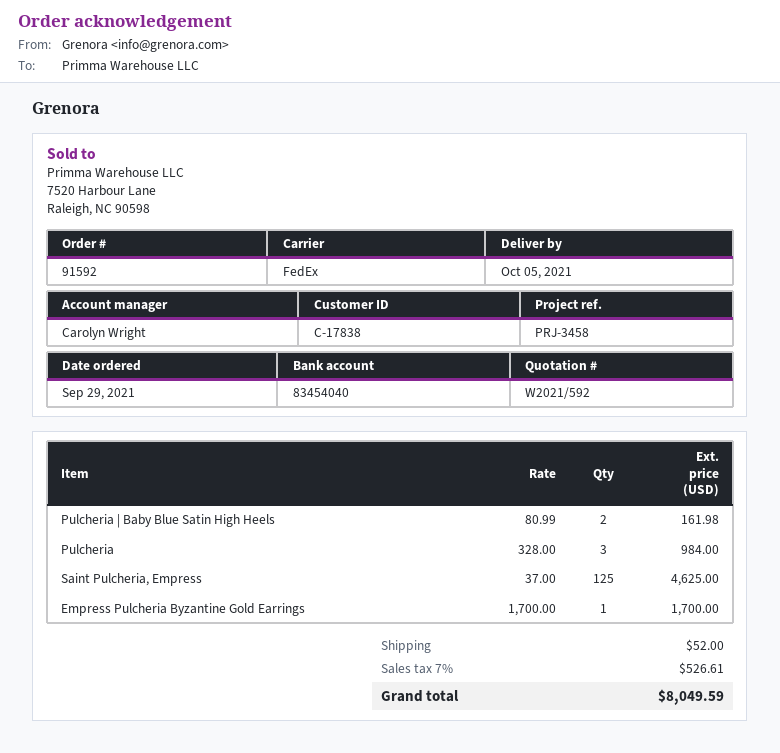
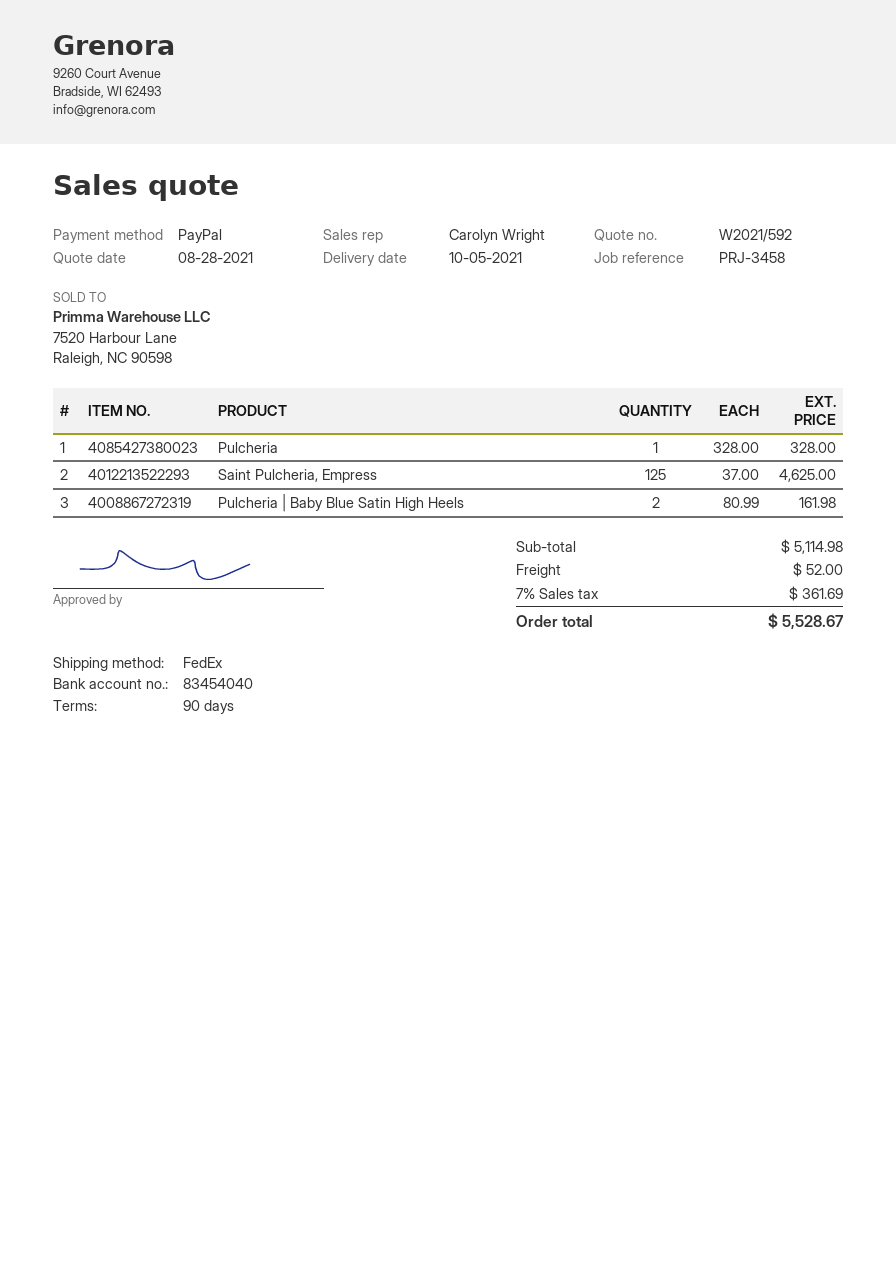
Pulcheria: 3 x 328.00 = 984.00 -> 1 x 328.00 = 328.00
Empress Pulcheria Byzantine Gold Earrings: 1 x 1700.00 = 1700.00 -> none
tax: 7% = 526.61 -> 7% = 361.69
total: 8049.59 -> 5528.67

